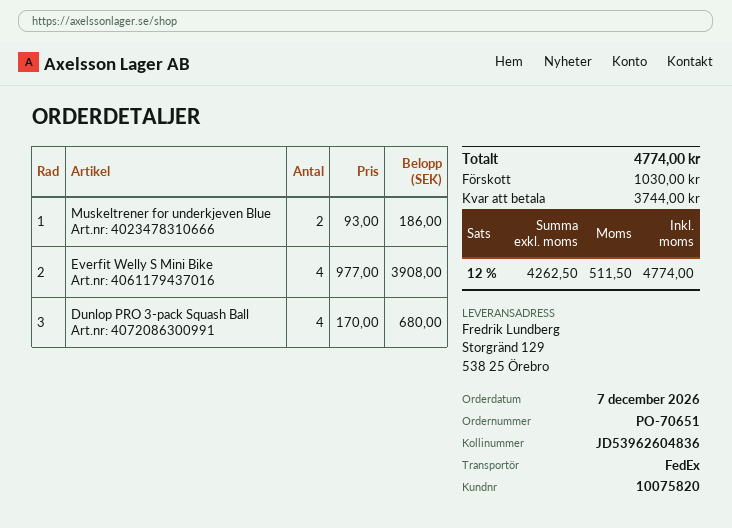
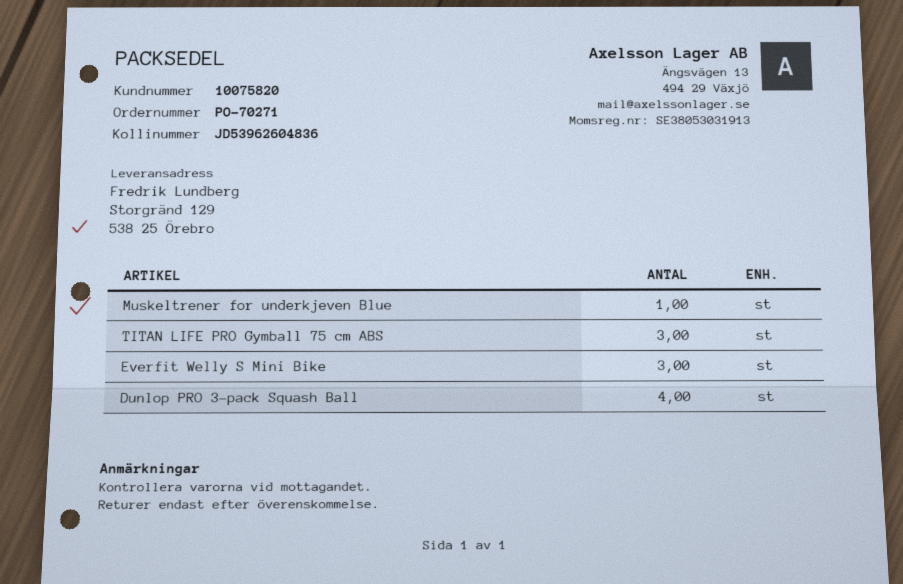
order number: PO-70651 -> PO-70271
Muskeltrener for underkjeven Blue: 2 -> 1
Everfit Welly S Mini Bike: 4 -> 3
TITAN LIFE PRO Gymball 75 cm ABS: none -> 3

